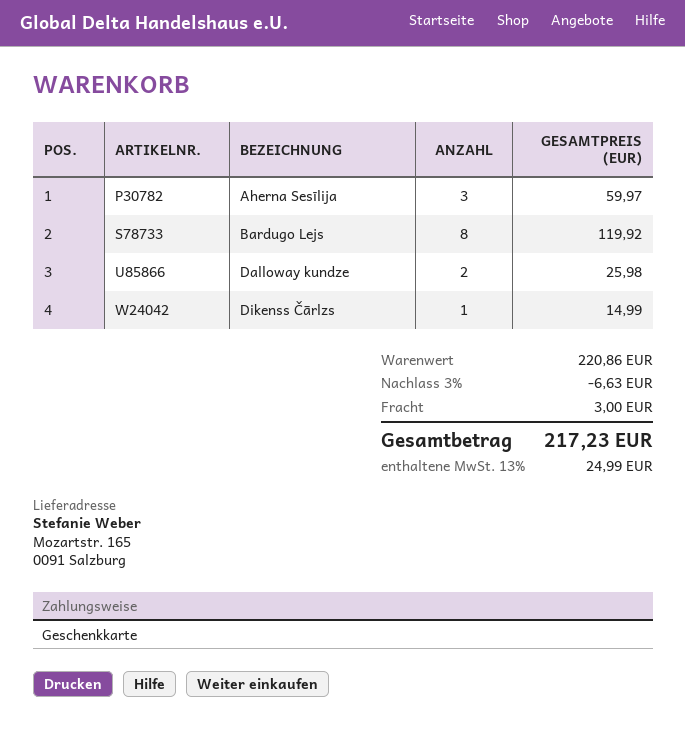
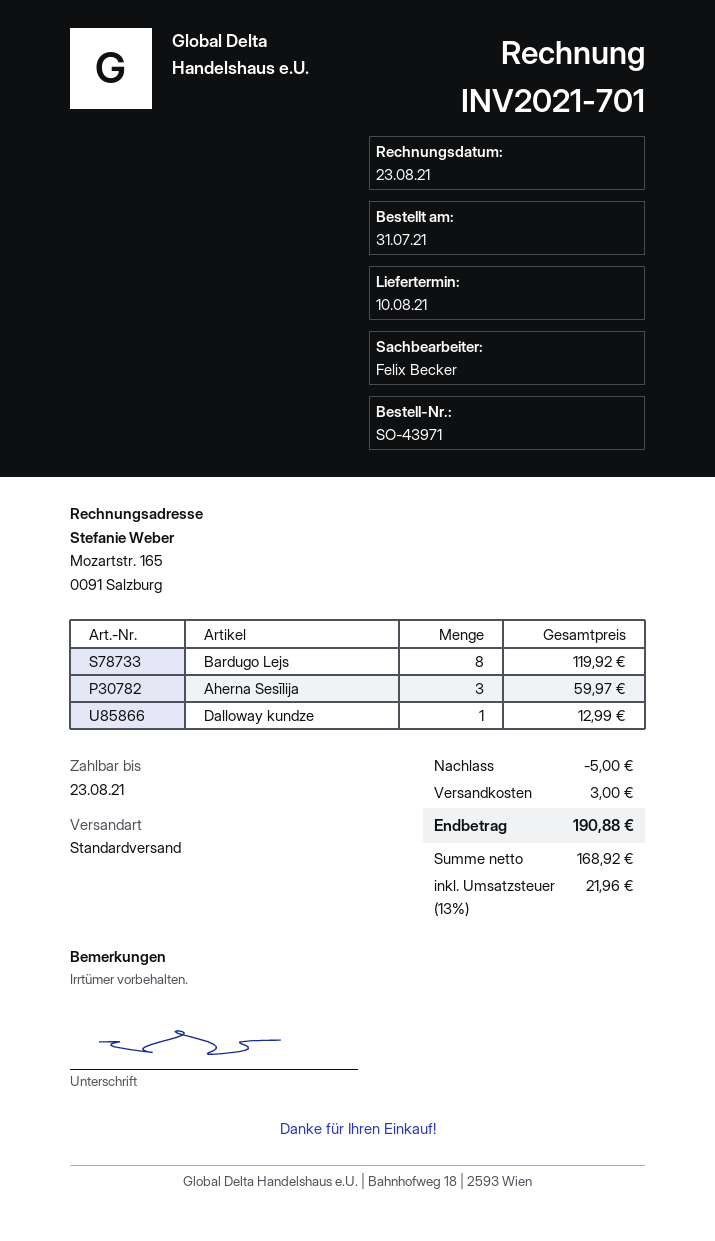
Dalloway kundze: 2 for 25.98 -> 1 for 12.99
Dikenss Čārlzs: 1 for 14.99 -> none
discount: 6.63 -> 5.00
tax: 13% = 24.99 -> 13% = 21.96
total: 217.23 -> 190.88

